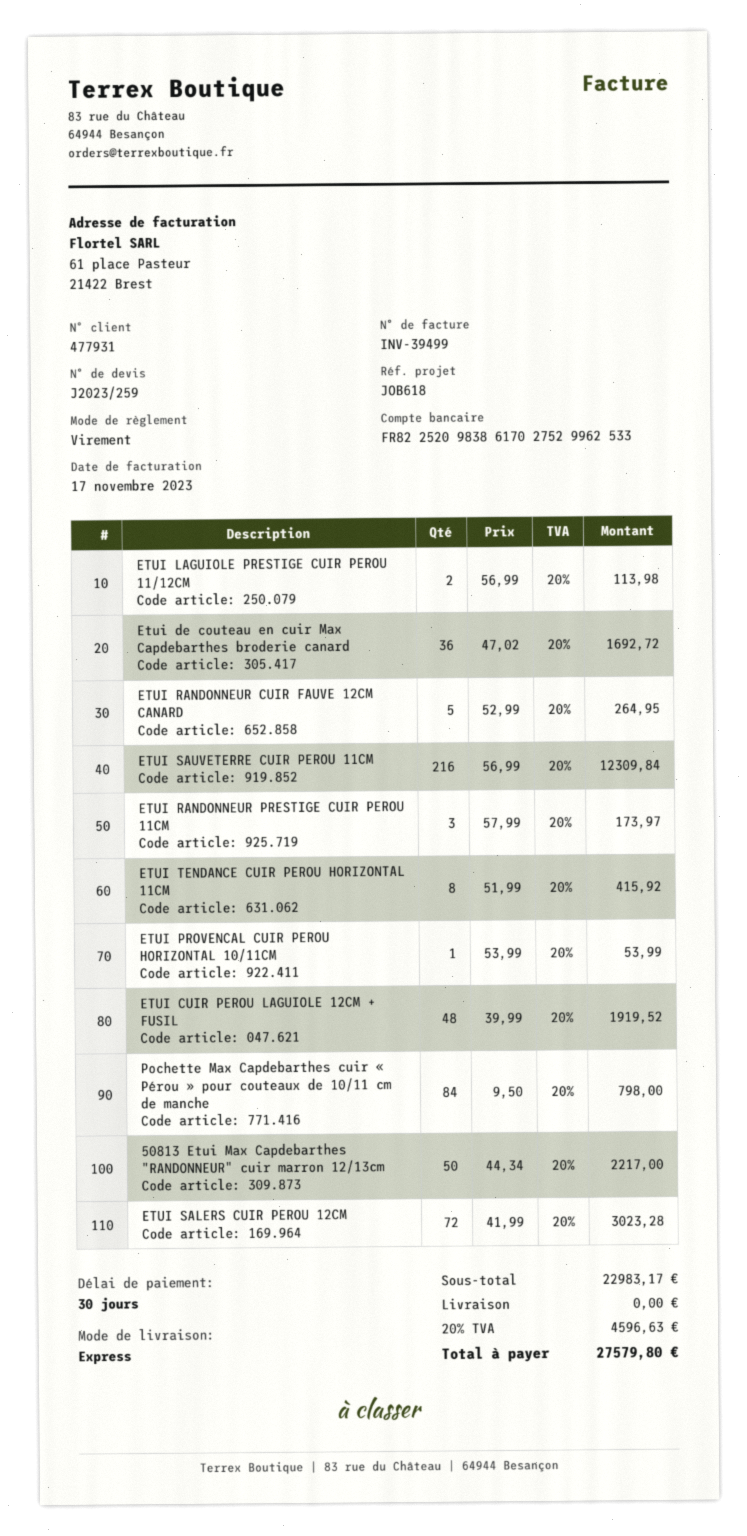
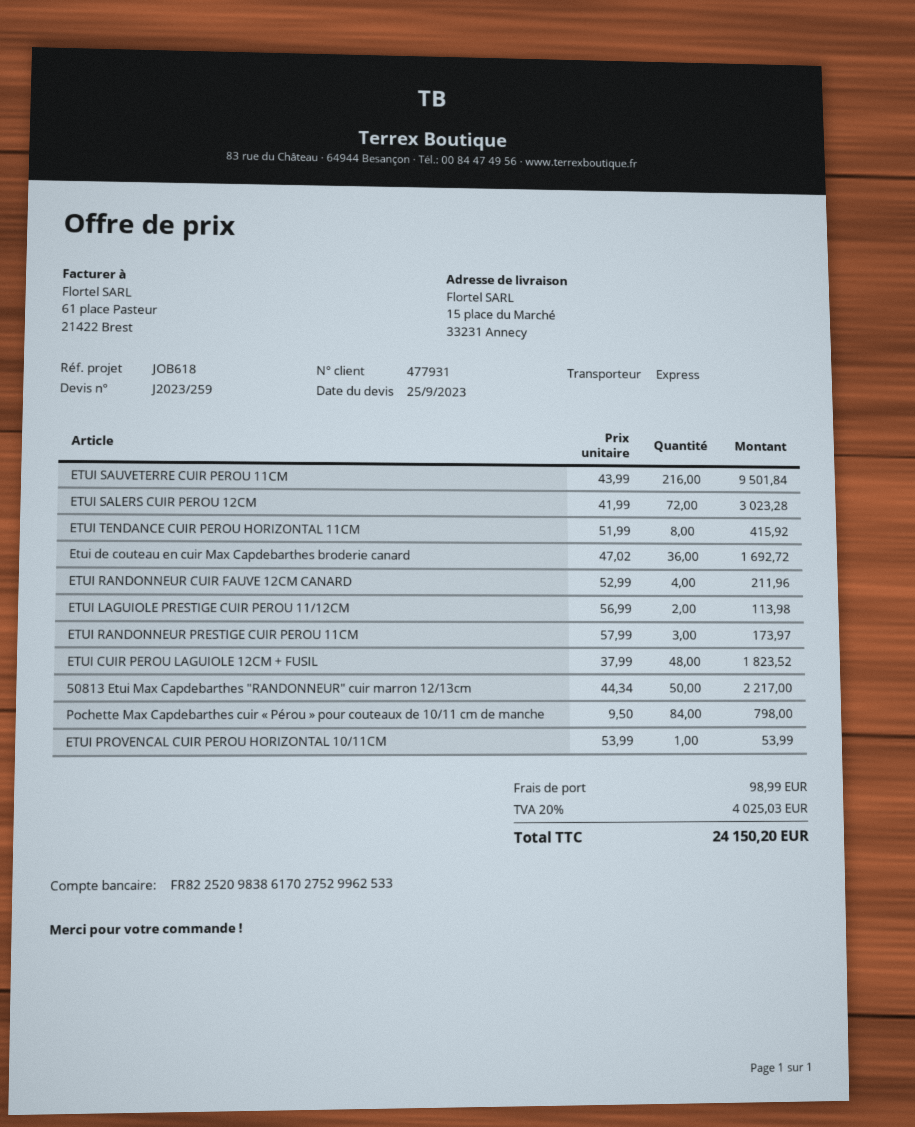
ETUI RANDONNEUR CUIR FAUVE 12CM CANARD: 5 x 52.99 = 264.95 -> 4 x 52.99 = 211.96
ETUI SAUVETERRE CUIR PEROU 11CM: 216 x 56.99 = 12309.84 -> 216 x 43.99 = 9501.84
ETUI CUIR PEROU LAGUIOLE 12CM + FUSIL: 48 x 39.99 = 1919.52 -> 48 x 37.99 = 1823.52
shipping: 0.00 -> 98.99
tax: 20% = 4596.63 -> 20% = 4025.03
total: 27579.80 -> 24150.20

